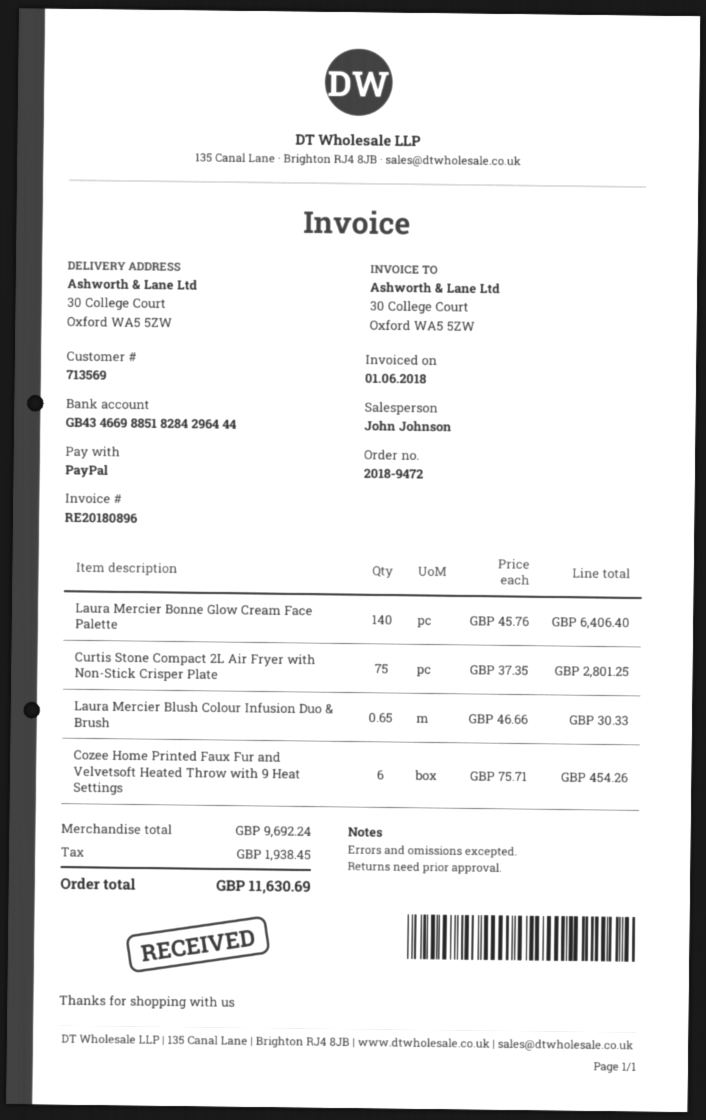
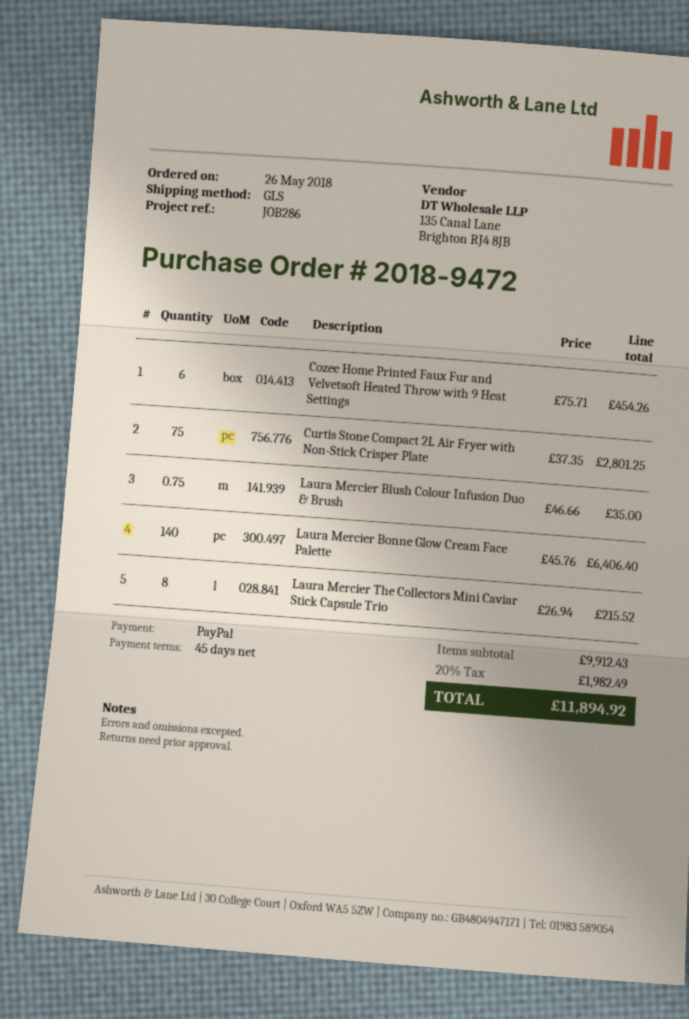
Laura Mercier Blush Colour Infusion Duo & Brush: 0.65 x 46.66 = 30.33 -> 0.75 x 46.66 = 35.00
Laura Mercier The Collectors Mini Caviar Stick Capsule Trio: none -> 8 x 26.94 = 215.52
subtotal: 9692.24 -> 9912.43
tax: 1938.45 -> 1982.49
total: 11630.69 -> 11894.92

